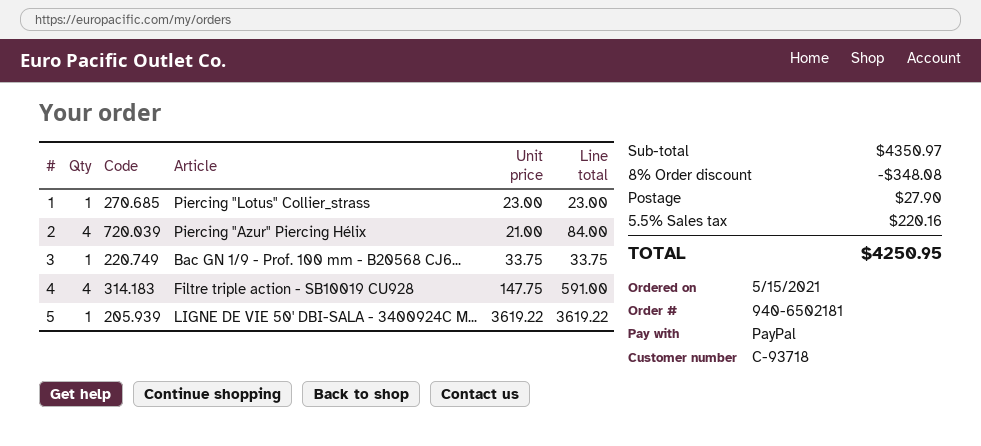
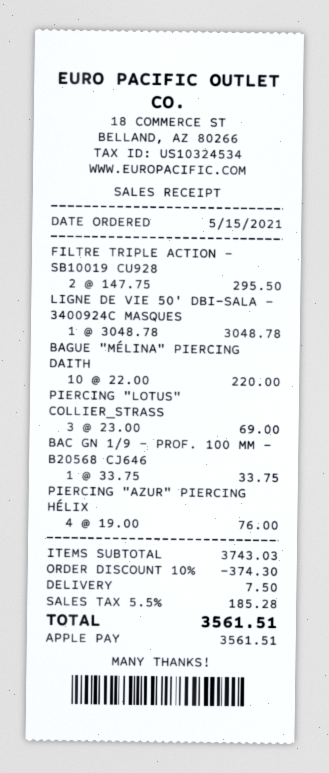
payment method: PayPal -> Apple Pay
Piercing "Lotus" Collier_strass: 1 x 23.00 = 23.00 -> 3 x 23.00 = 69.00
Piercing "Azur" Piercing Hélix: 4 x 21.00 = 84.00 -> 4 x 19.00 = 76.00
Filtre triple action - SB10019 CU928: 4 x 147.75 = 591.00 -> 2 x 147.75 = 295.50
LIGNE DE VIE 50' DBI-SALA - 3400924C M...: 1 x 3619.22 = 3619.22 -> 1 x 3048.78 = 3048.78
BAGUE "MÉLINA" PIERCING DAITH: none -> 10 x 22.00 = 220.00
subtotal: 4350.97 -> 3743.03
discount: 8% = 348.08 -> 10% = 374.30
shipping: 27.90 -> 7.50
tax: 5.5% = 220.16 -> 5.5% = 185.28
total: 4250.95 -> 3561.51

